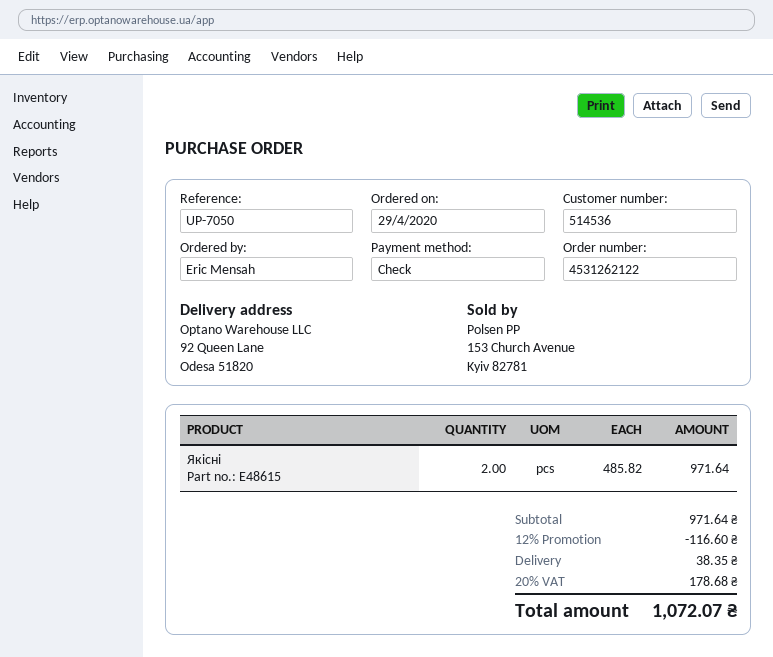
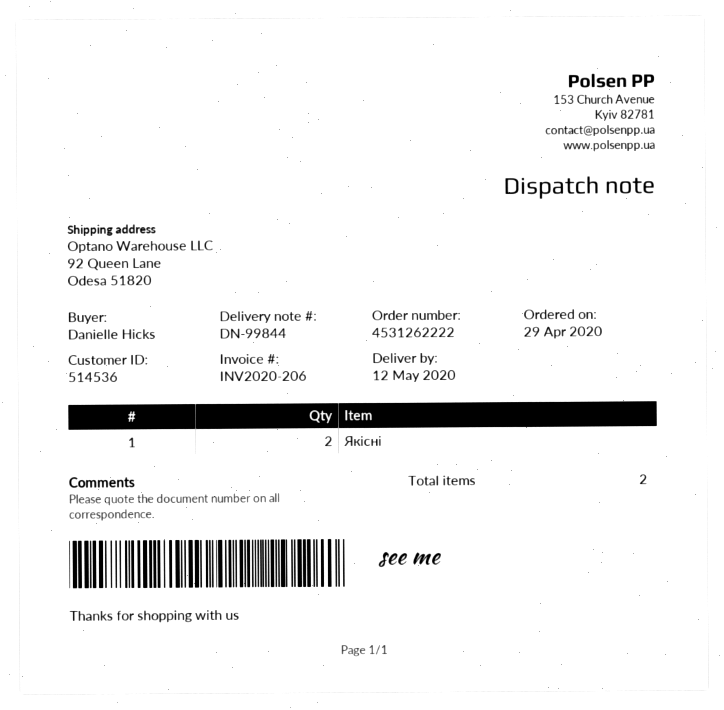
order number: 4531262122 -> 4531262222
ordered by: Eric Mensah -> Danielle Hicks

